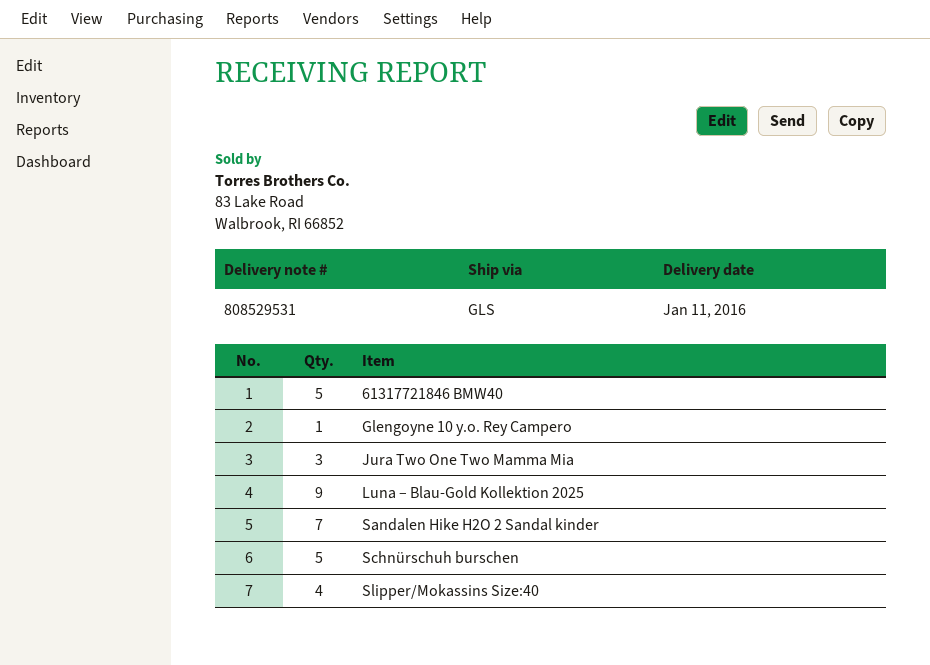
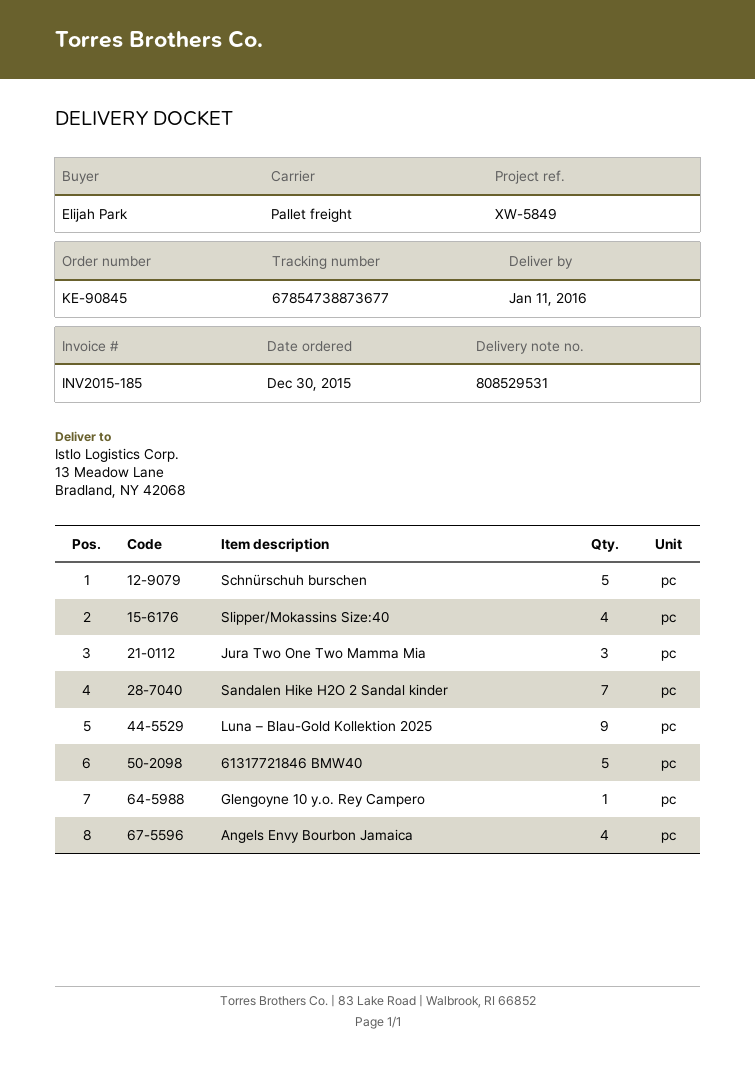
shipping method: GLS -> pallet freight
Angels Envy Bourbon Jamaica: none -> 4

